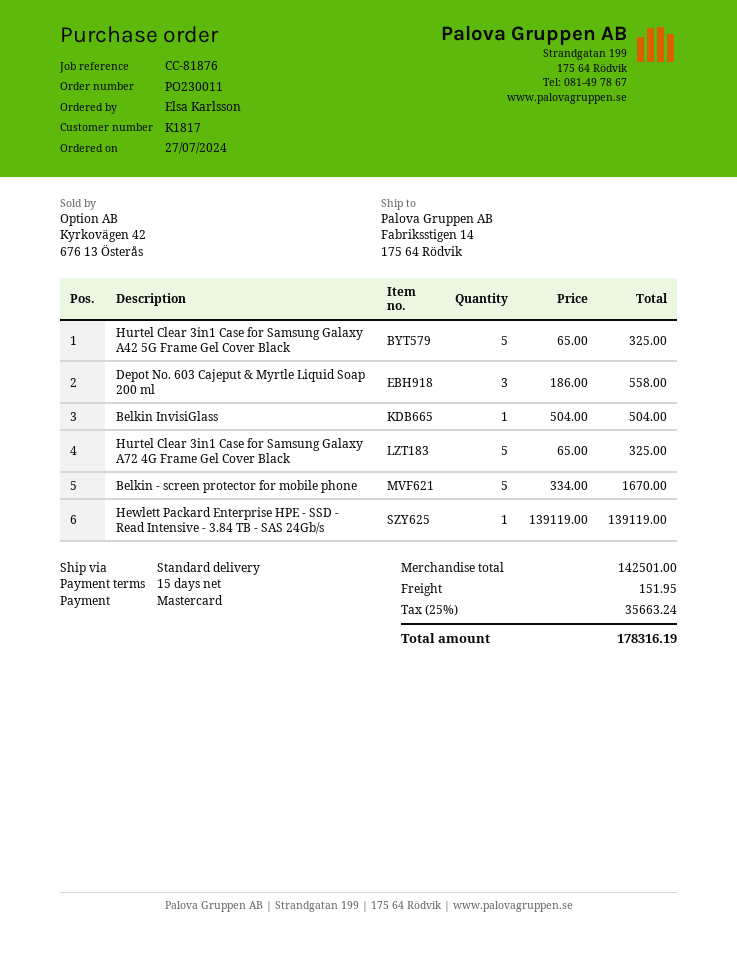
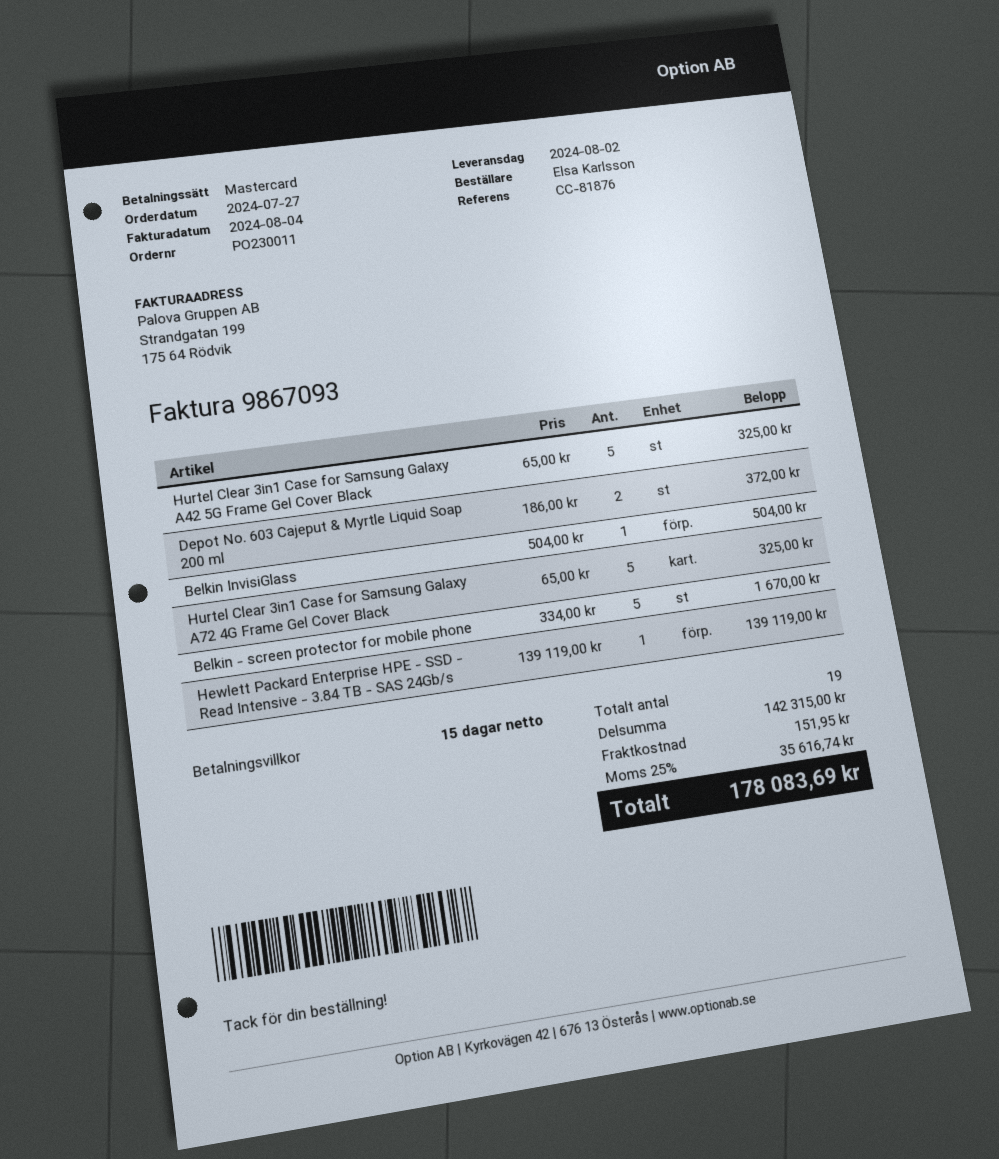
Depot No. 603 Cajeput & Myrtle Liquid Soap 200 ml: 3 x 186.00 = 558.00 -> 2 x 186.00 = 372.00
subtotal: 142501.00 -> 142315.00
tax: 25% = 35663.24 -> 25% = 35616.74
total: 178316.19 -> 178083.69

